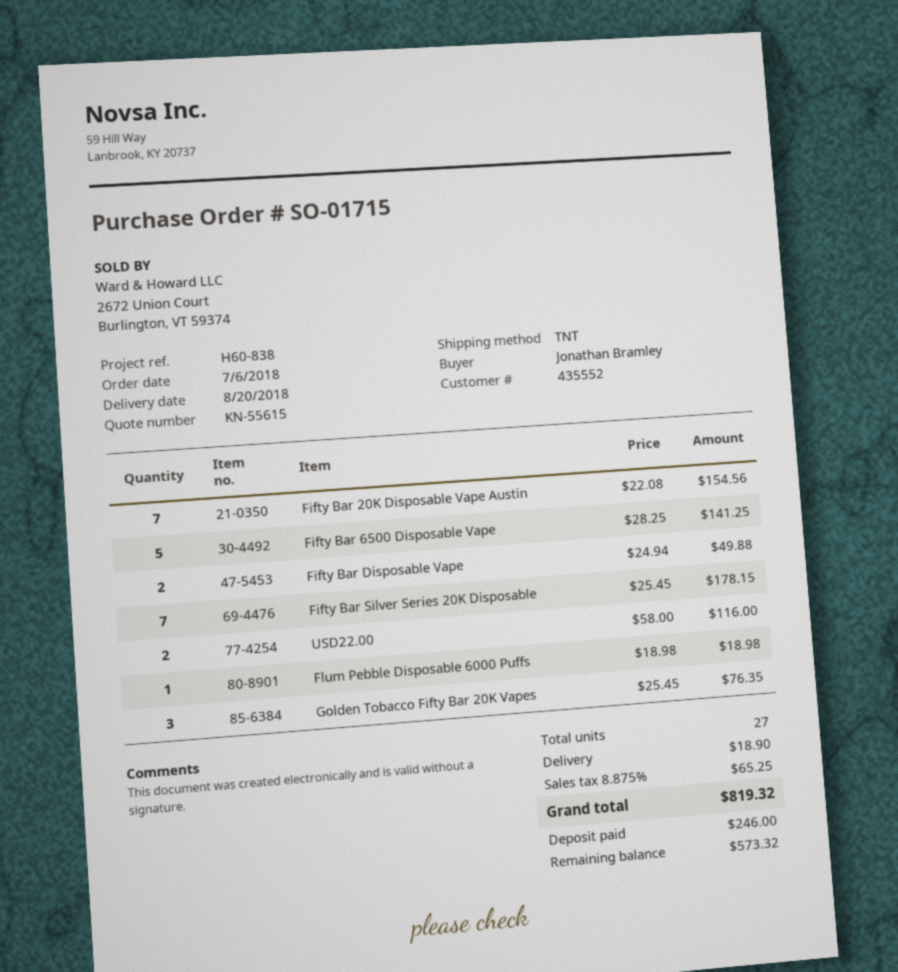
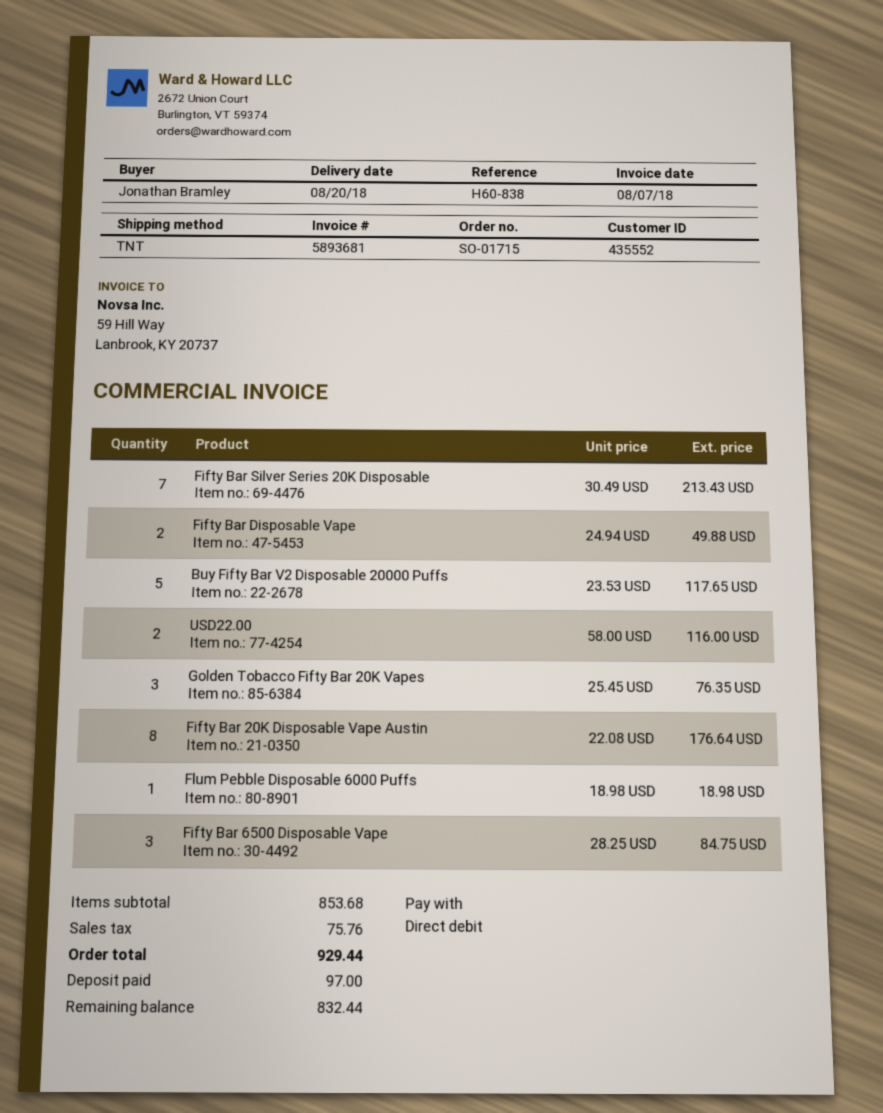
Fifty Bar 20K Disposable Vape Austin: 7 x 22.08 = 154.56 -> 8 x 22.08 = 176.64
Fifty Bar 6500 Disposable Vape: 5 x 28.25 = 141.25 -> 3 x 28.25 = 84.75
Fifty Bar Silver Series 20K Disposable: 7 x 25.45 = 178.15 -> 7 x 30.49 = 213.43
Buy Fifty Bar V2 Disposable 20000 Puffs: none -> 5 x 23.53 = 117.65
shipping: 18.90 -> none
tax: 65.25 -> 75.76
total: 819.32 -> 929.44
deposit: 246.00 -> 97.00
balance: 573.32 -> 832.44

